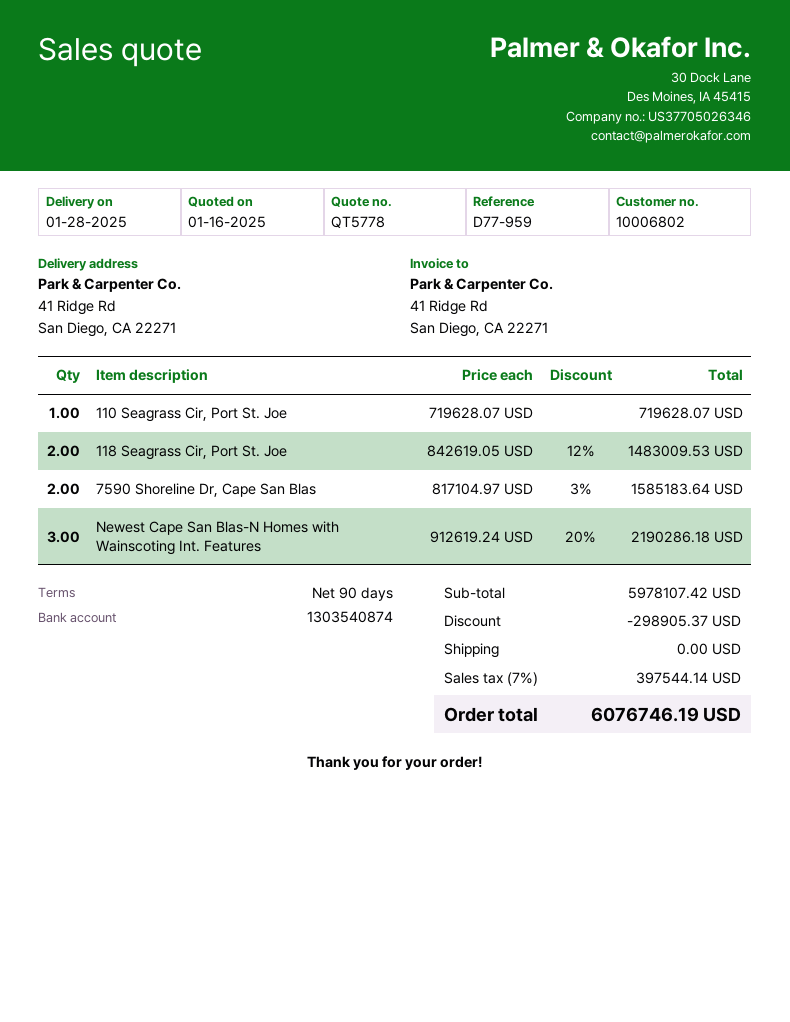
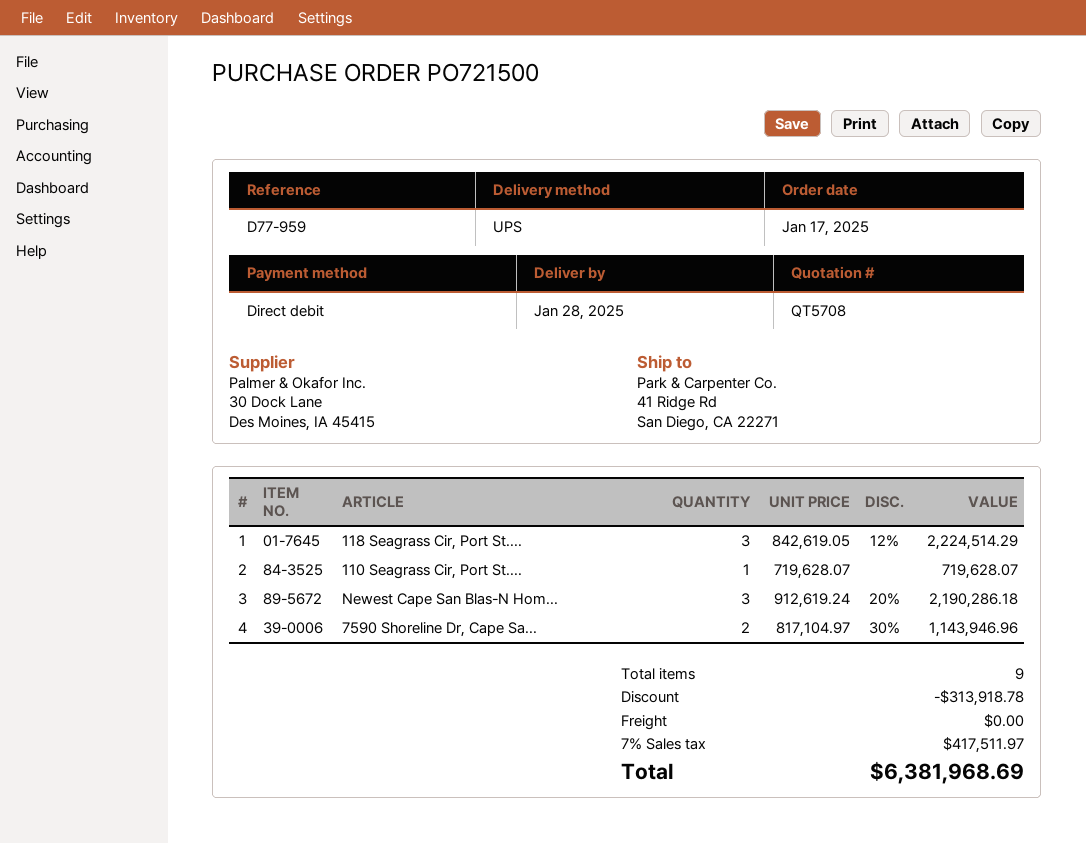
quote number: QT5778 -> QT5708
118 Seagrass Cir, Port St. Joe: 2 x 842619.05 - 12% = 1483009.53 -> 3 x 842619.05 - 12% = 2224514.29
7590 Shoreline Dr, Cape San Blas: 2 x 817104.97 - 3% = 1585183.64 -> 2 x 817104.97 - 30% = 1143946.96
discount: 298905.37 -> 313918.78
tax: 7% = 397544.14 -> 7% = 417511.97
total: 6076746.19 -> 6381968.69

